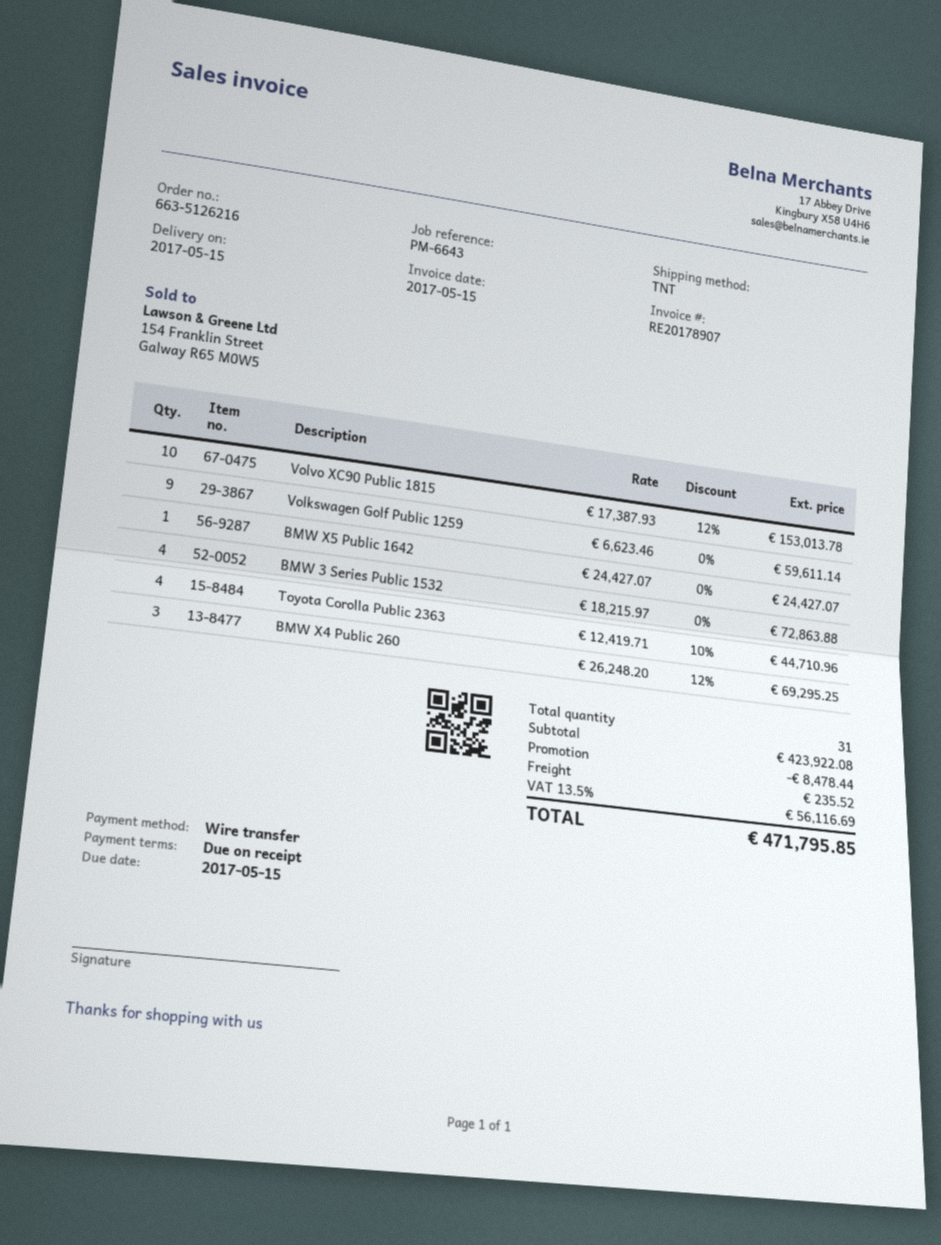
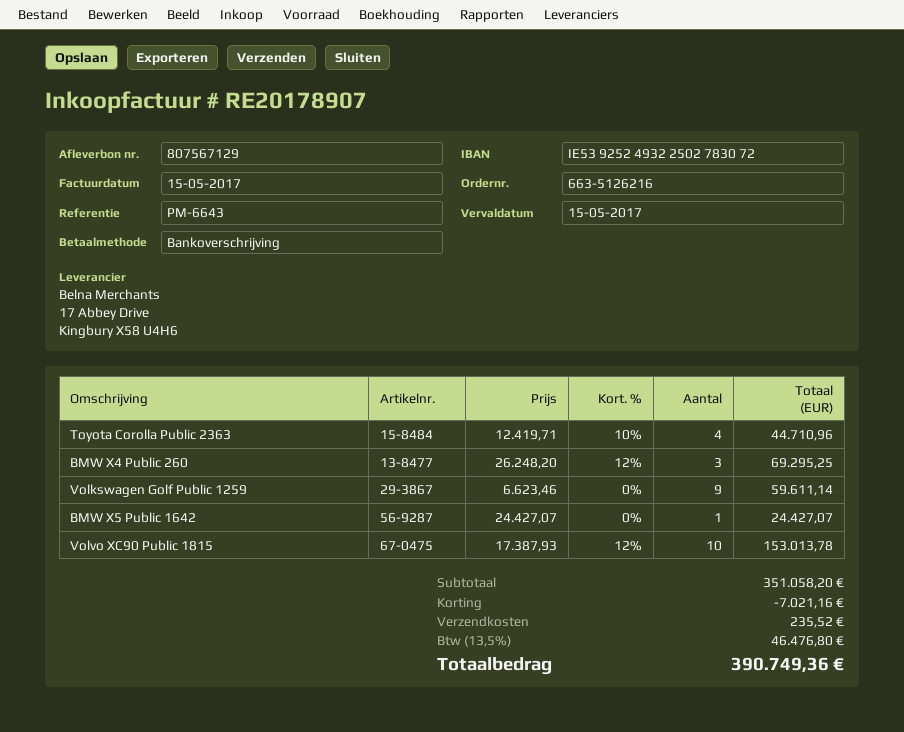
BMW 3 Series Public 1532: 4 x 18215.97 = 72863.88 -> none
subtotal: 423922.08 -> 351058.20
discount: 8478.44 -> 7021.16
tax: 13.5% = 56116.69 -> 13.5% = 46476.80
total: 471795.85 -> 390749.36

